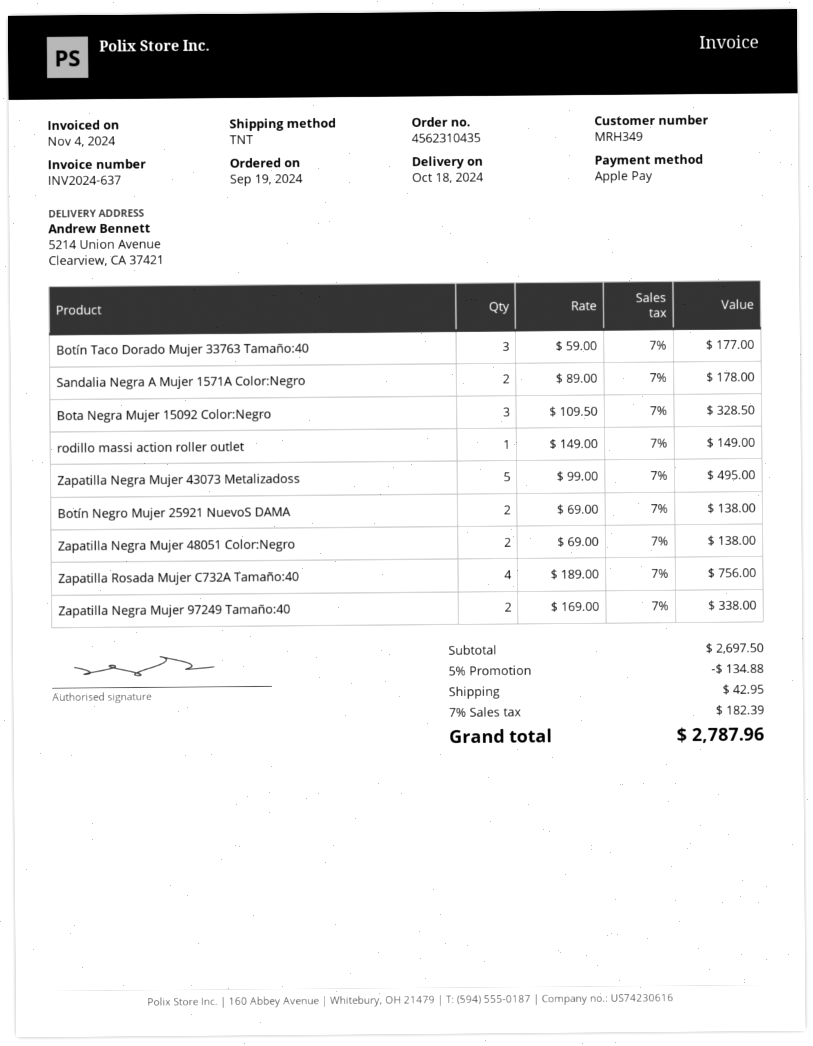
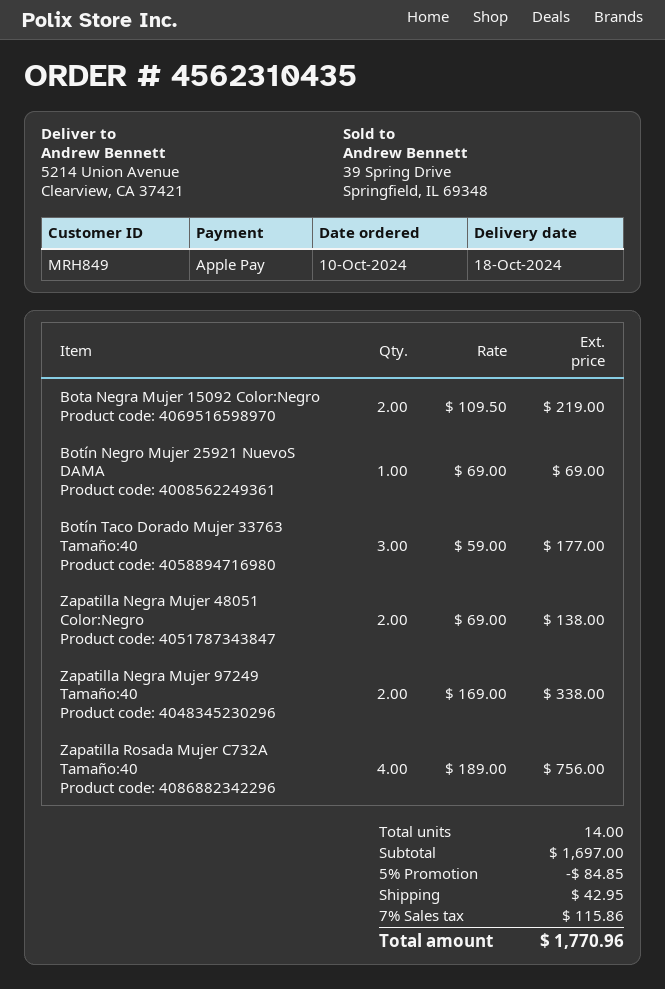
order date: 2024-09-19 -> 2024-10-10
customer number: MRH349 -> MRH849
Sandalia Negra A Mujer 1571A Color:Negro: 2 x 89.00 = 178.00 -> none
Bota Negra Mujer 15092 Color:Negro: 3 x 109.50 = 328.50 -> 2 x 109.50 = 219.00
rodillo massi action roller outlet: 1 x 149.00 = 149.00 -> none
Zapatilla Negra Mujer 43073 Metalizadoss: 5 x 99.00 = 495.00 -> none
Botín Negro Mujer 25921 NuevoS DAMA: 2 x 69.00 = 138.00 -> 1 x 69.00 = 69.00
subtotal: 2697.50 -> 1697.00
discount: 5% = 134.88 -> 5% = 84.85
tax: 7% = 182.39 -> 7% = 115.86
total: 2787.96 -> 1770.96

